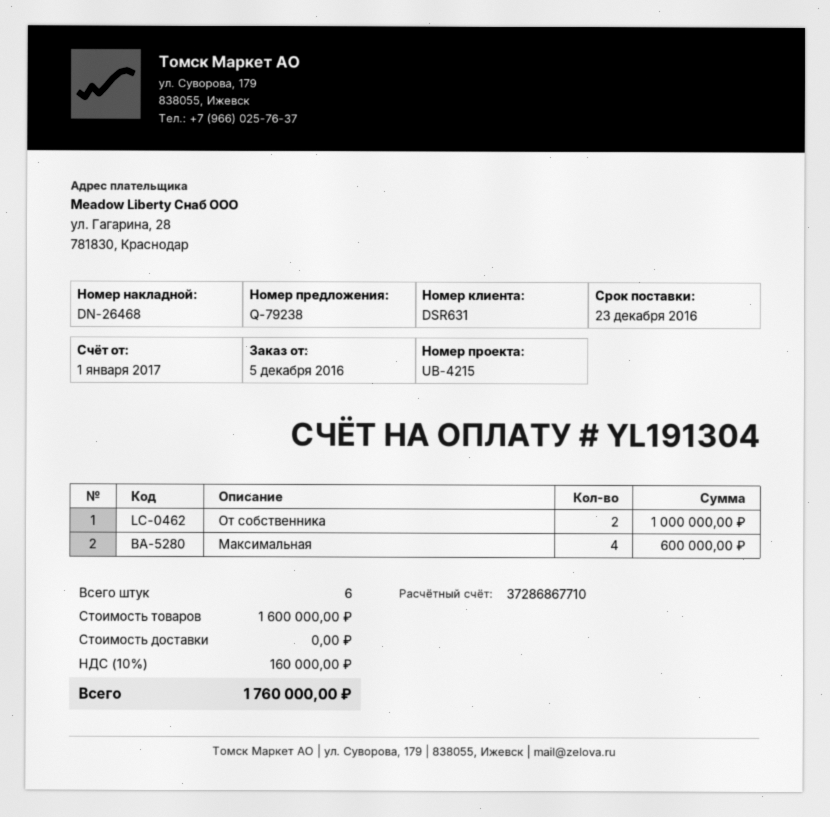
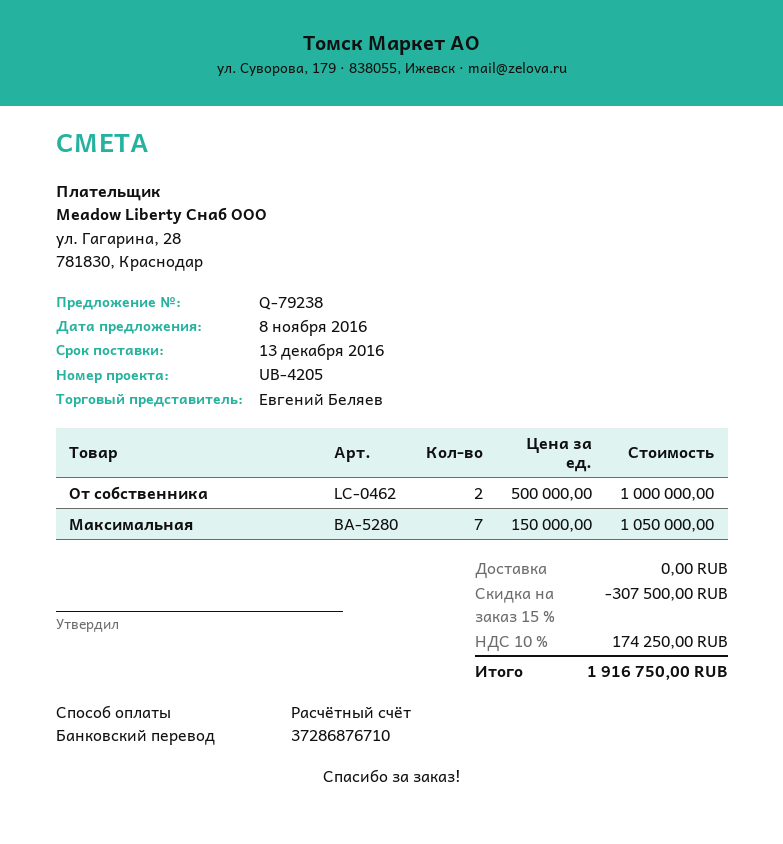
delivery date: 2016-12-23 -> 2016-12-13
reference: UB-4215 -> UB-4205
bank account: 37286867710 -> 37286876710
Максимальная: 4 for 600000.00 -> 7 for 1050000.00
discount: none -> 15% = 307500.00
tax: 10% = 160000.00 -> 10% = 174250.00
total: 1760000.00 -> 1916750.00

